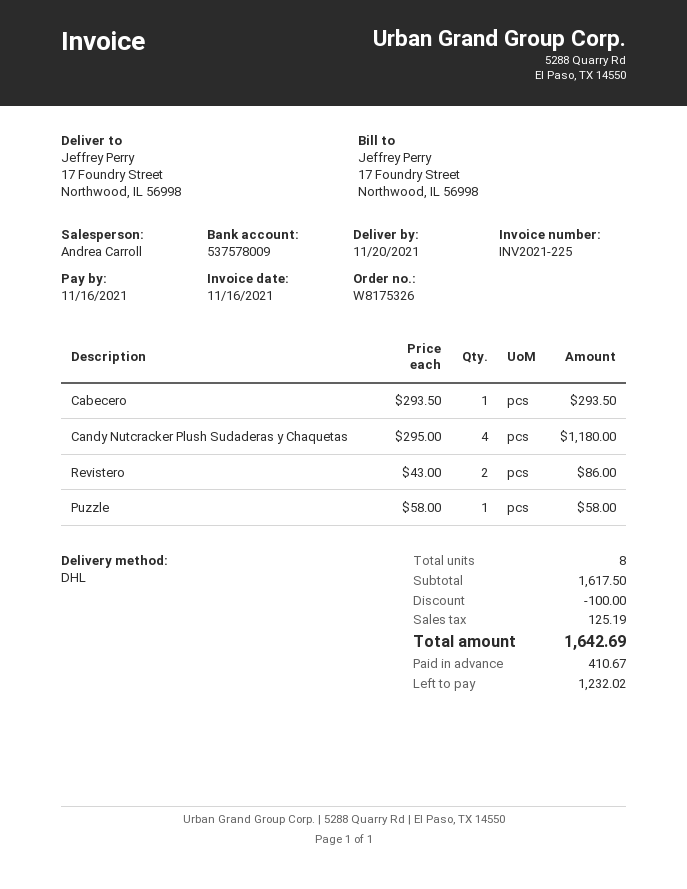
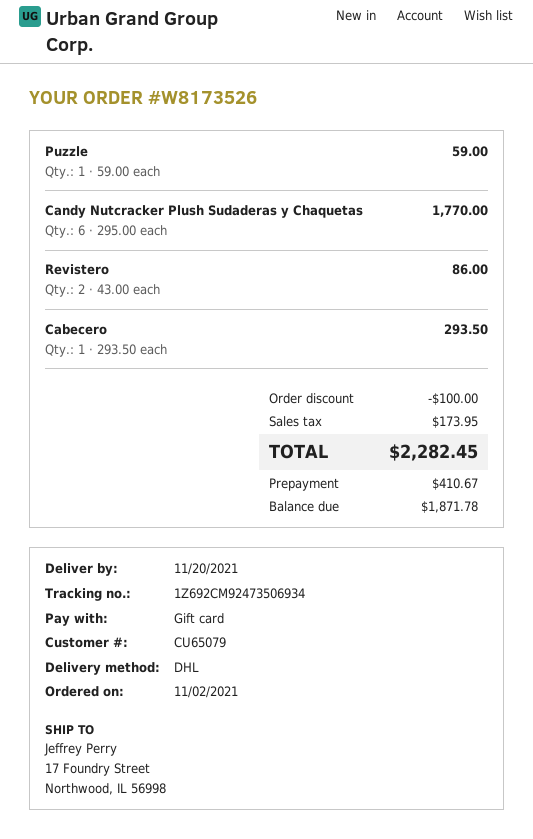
order number: W8175326 -> W8173526
Candy Nutcracker Plush Sudaderas y Chaquetas: 4 x 295.00 = 1180.00 -> 6 x 295.00 = 1770.00
Puzzle: 1 x 58.00 = 58.00 -> 1 x 59.00 = 59.00
tax: 125.19 -> 173.95
total: 1642.69 -> 2282.45
balance: 1232.02 -> 1871.78

